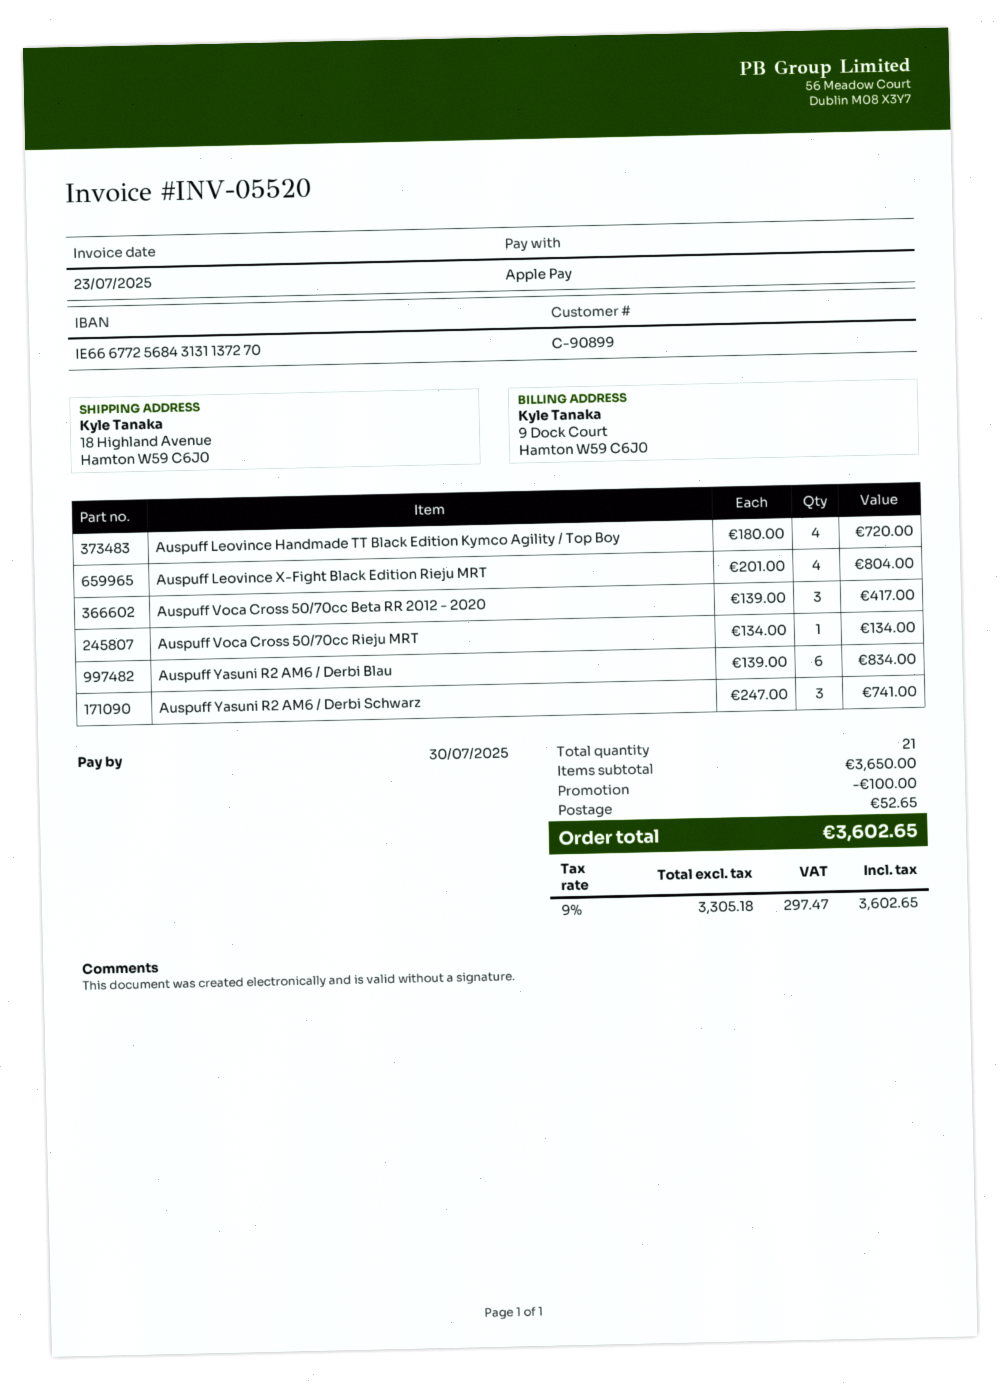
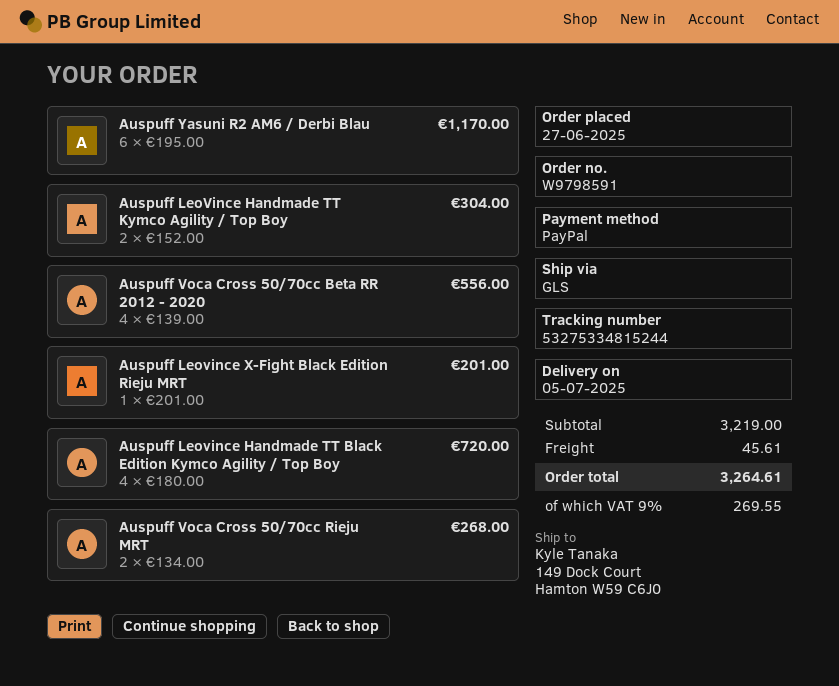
payment method: Apple Pay -> PayPal
ship to: 18 Highland Avenue, Hamton W59 C6J0 -> 149 Dock Court, Hamton W59 C6J0
Auspuff Leovince X-Fight Black Edition Rieju MRT: 4 x 201.00 = 804.00 -> 1 x 201.00 = 201.00
Auspuff Voca Cross 50/70cc Beta RR 2012 - 2020: 3 x 139.00 = 417.00 -> 4 x 139.00 = 556.00
Auspuff Voca Cross 50/70cc Rieju MRT: 1 x 134.00 = 134.00 -> 2 x 134.00 = 268.00
Auspuff Yasuni R2 AM6 / Derbi Blau: 6 x 139.00 = 834.00 -> 6 x 195.00 = 1170.00
Auspuff Yasuni R2 AM6 / Derbi Schwarz: 3 x 247.00 = 741.00 -> none
Auspuff LeoVince Handmade TT Kymco Agility / Top Boy: none -> 2 x 152.00 = 304.00
subtotal: 3650.00 -> 3219.00
discount: 100.00 -> none
shipping: 52.65 -> 45.61
tax: 9% = 297.47 -> 9% = 269.55
total: 3602.65 -> 3264.61

